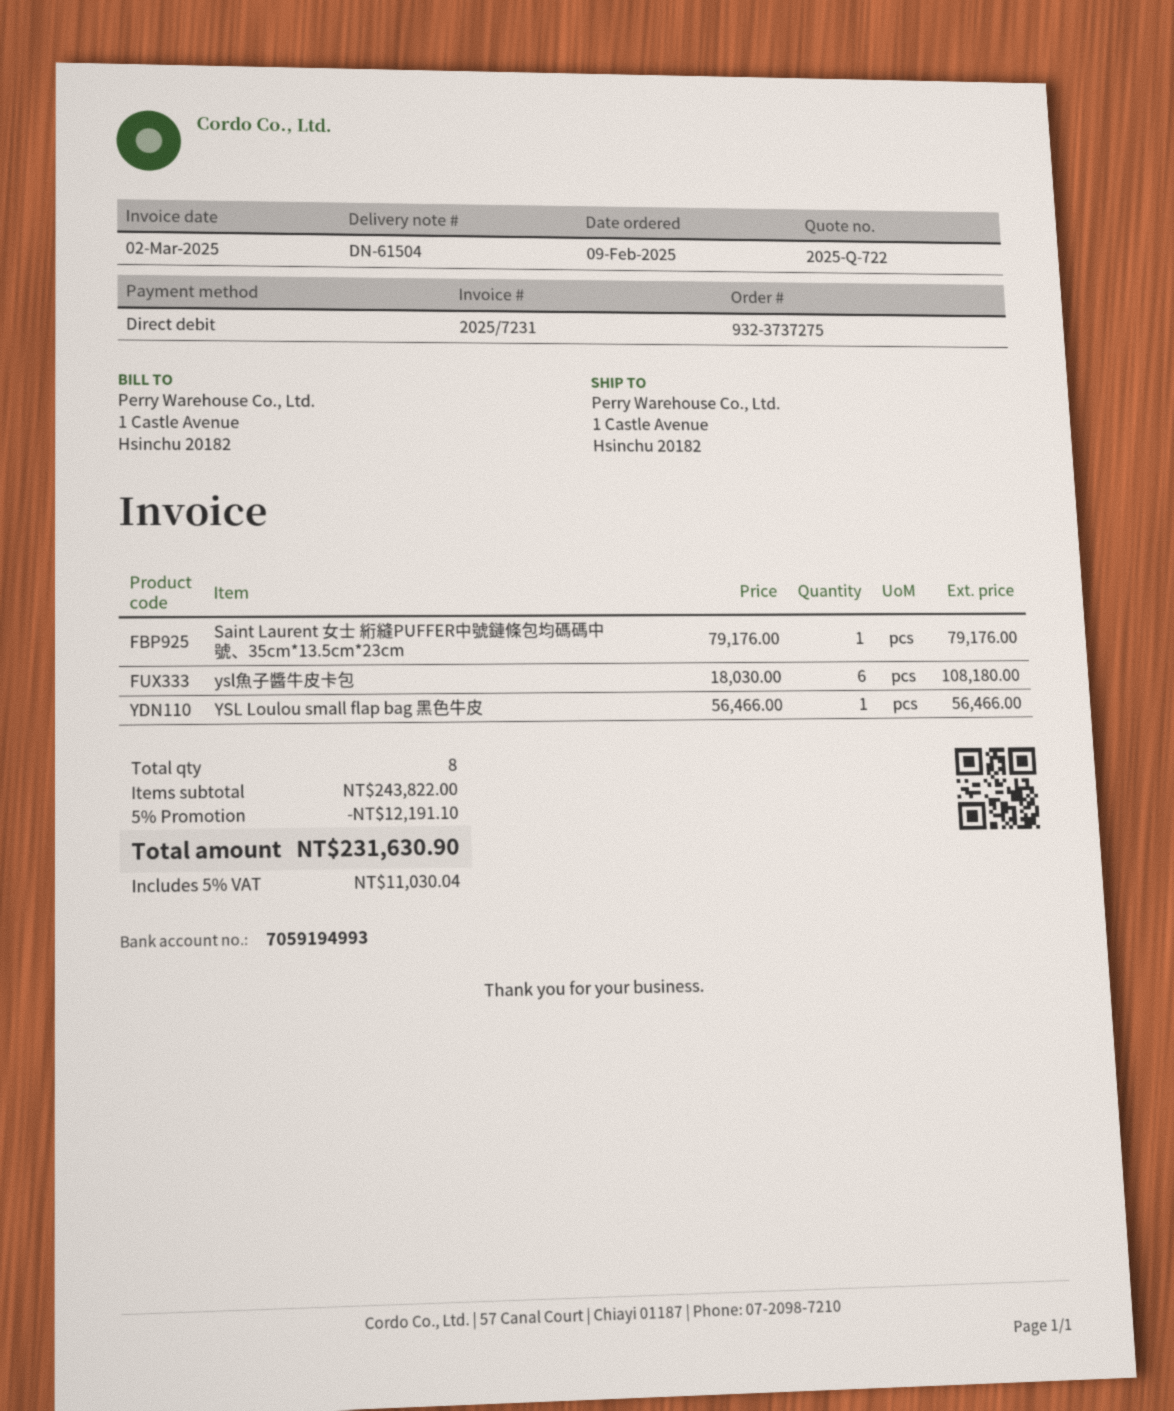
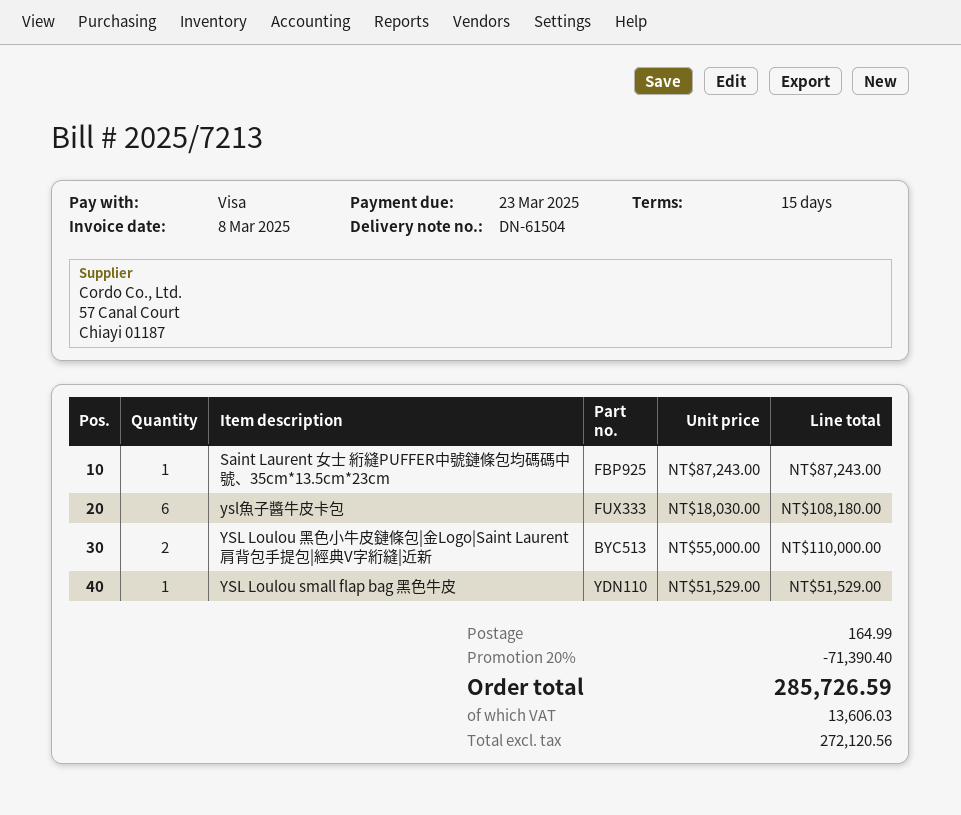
invoice number: 2025/7231 -> 2025/7213
invoice date: 2025-03-02 -> 2025-03-08
payment method: direct debit -> Visa
Saint Laurent 女士 絎縫PUFFER中號鏈條包均碼碼中號、35cm*13.5cm*23cm: 1 x 79176.00 = 79176.00 -> 1 x 87243.00 = 87243.00
YSL Loulou small flap bag 黑色牛皮: 1 x 56466.00 = 56466.00 -> 1 x 51529.00 = 51529.00
YSL Loulou 黑色小牛皮鏈條包|金Logo|Saint Laurent 肩背包手提包|經典V字絎縫|近新: none -> 2 x 55000.00 = 110000.00
discount: 5% = 12191.10 -> 20% = 71390.40
shipping: none -> 164.99
tax: 11030.04 -> 13606.03
total: 231630.90 -> 285726.59

